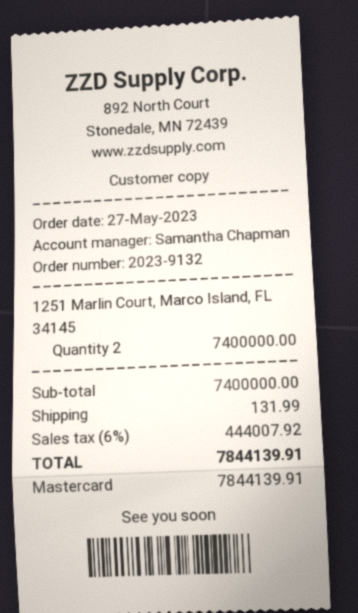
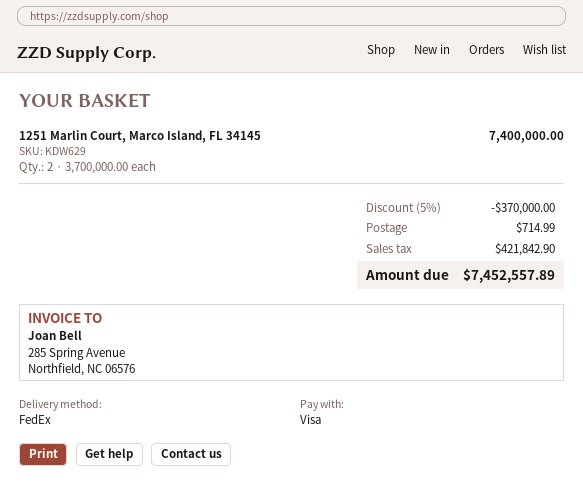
payment method: Mastercard -> Visa
discount: none -> 5% = 370000.00
shipping: 131.99 -> 714.99
tax: 444007.92 -> 421842.90
total: 7844139.91 -> 7452557.89

